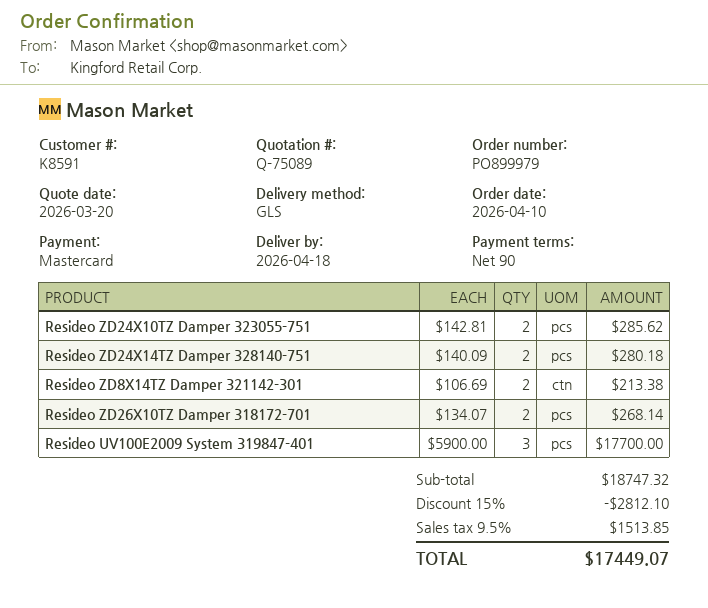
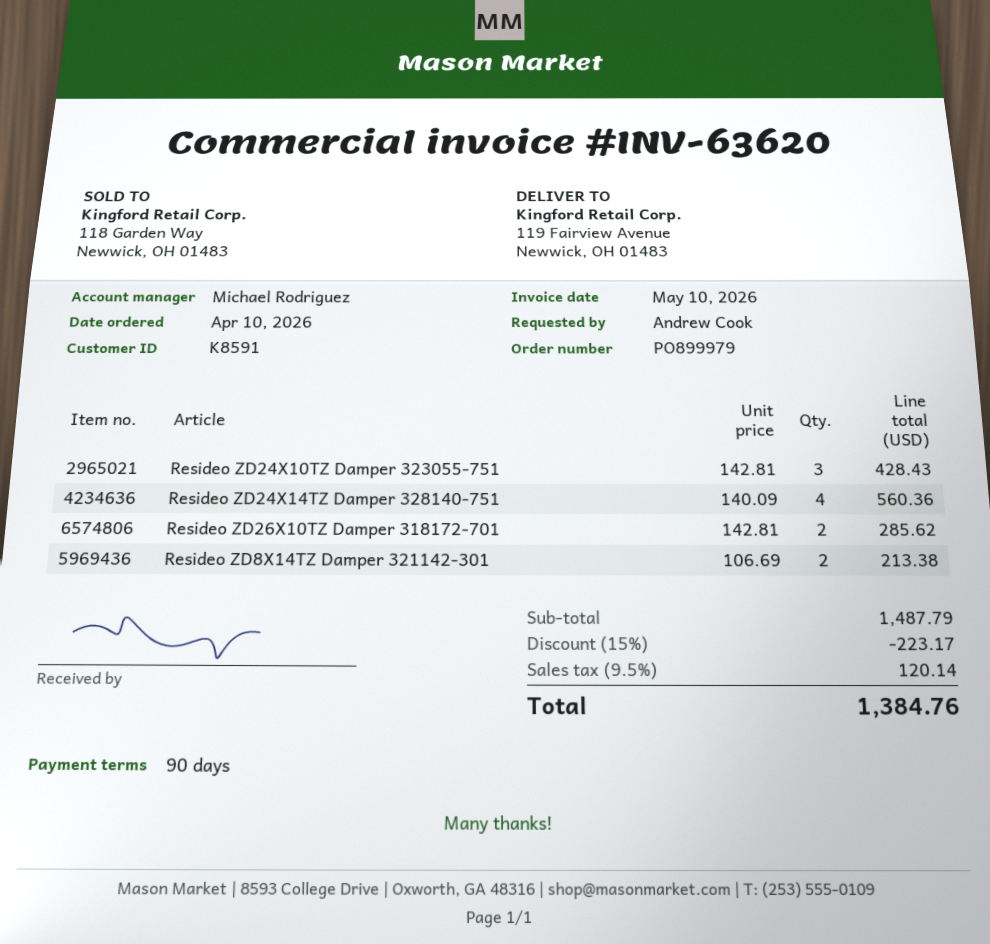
Resideo ZD24X10TZ Damper 323055-751: 2 x 142.81 = 285.62 -> 3 x 142.81 = 428.43
Resideo ZD24X14TZ Damper 328140-751: 2 x 140.09 = 280.18 -> 4 x 140.09 = 560.36
Resideo ZD26X10TZ Damper 318172-701: 2 x 134.07 = 268.14 -> 2 x 142.81 = 285.62
Resideo UV100E2009 System 319847-401: 3 x 5900.00 = 17700.00 -> none
subtotal: 18747.32 -> 1487.79
discount: 15% = 2812.10 -> 15% = 223.17
tax: 9.5% = 1513.85 -> 9.5% = 120.14
total: 17449.07 -> 1384.76

